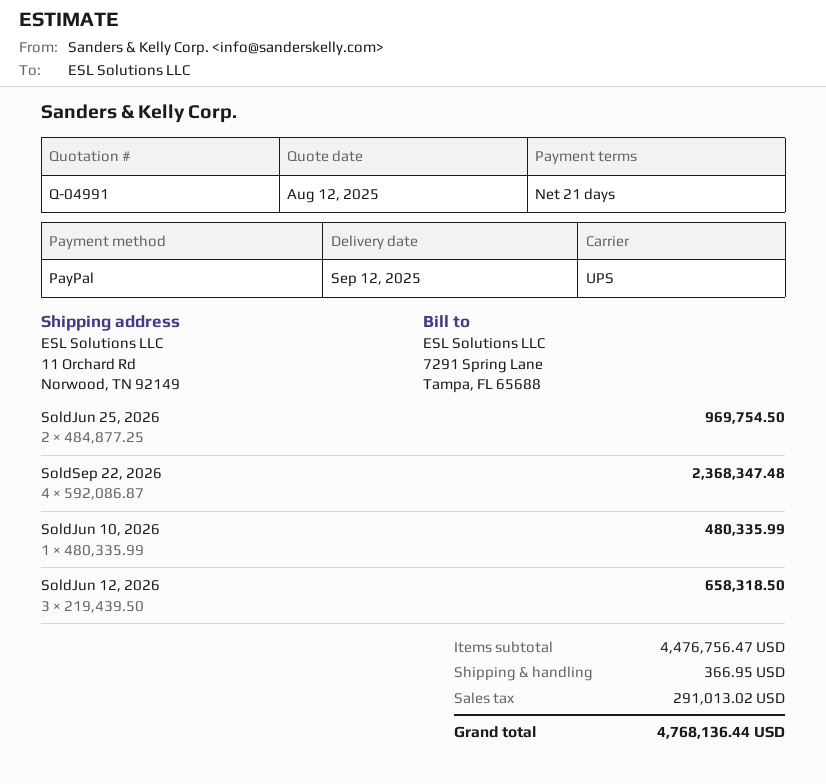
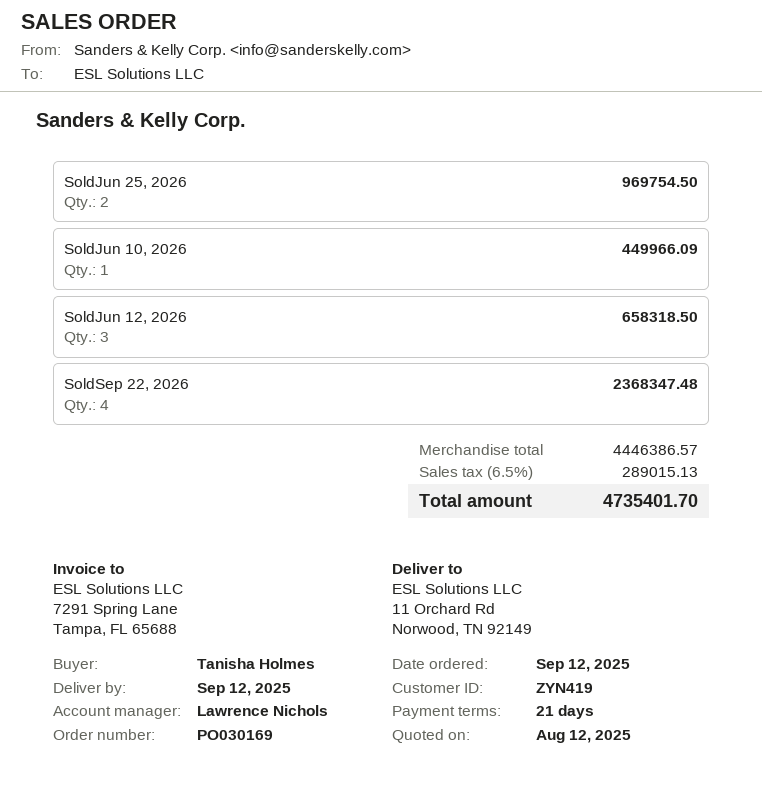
SoldJun 10, 2026: 1 for 480335.99 -> 1 for 449966.09
subtotal: 4476756.47 -> 4446386.57
shipping: 366.95 -> none
tax: 291013.02 -> 289015.13
total: 4768136.44 -> 4735401.70

